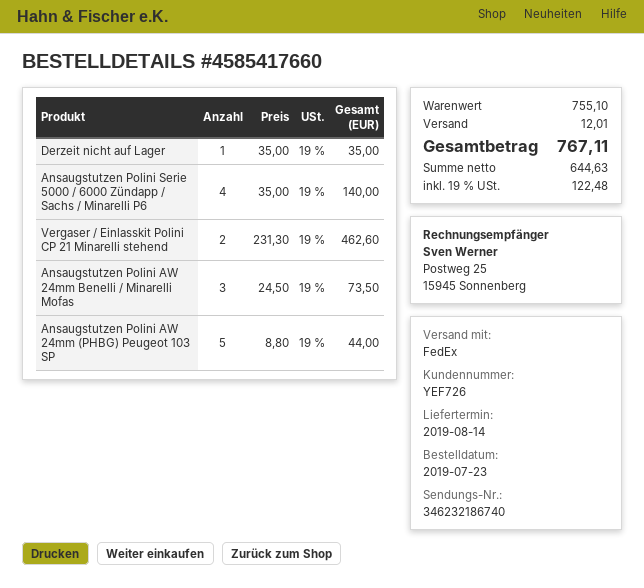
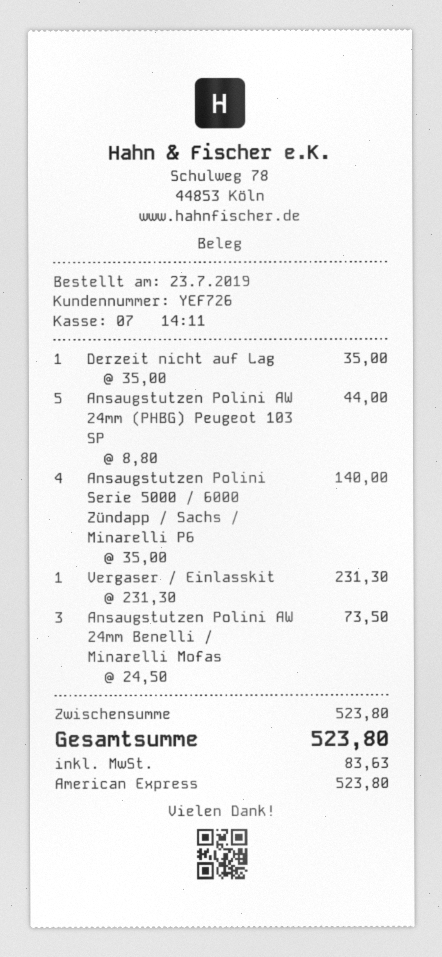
Vergaser / Einlasskit Polini CP 21 Minarelli stehend: 2 x 231.30 = 462.60 -> 1 x 231.30 = 231.30
subtotal: 755.10 -> 523.80
shipping: 12.01 -> none
tax: 122.48 -> 83.63
total: 767.11 -> 523.80

